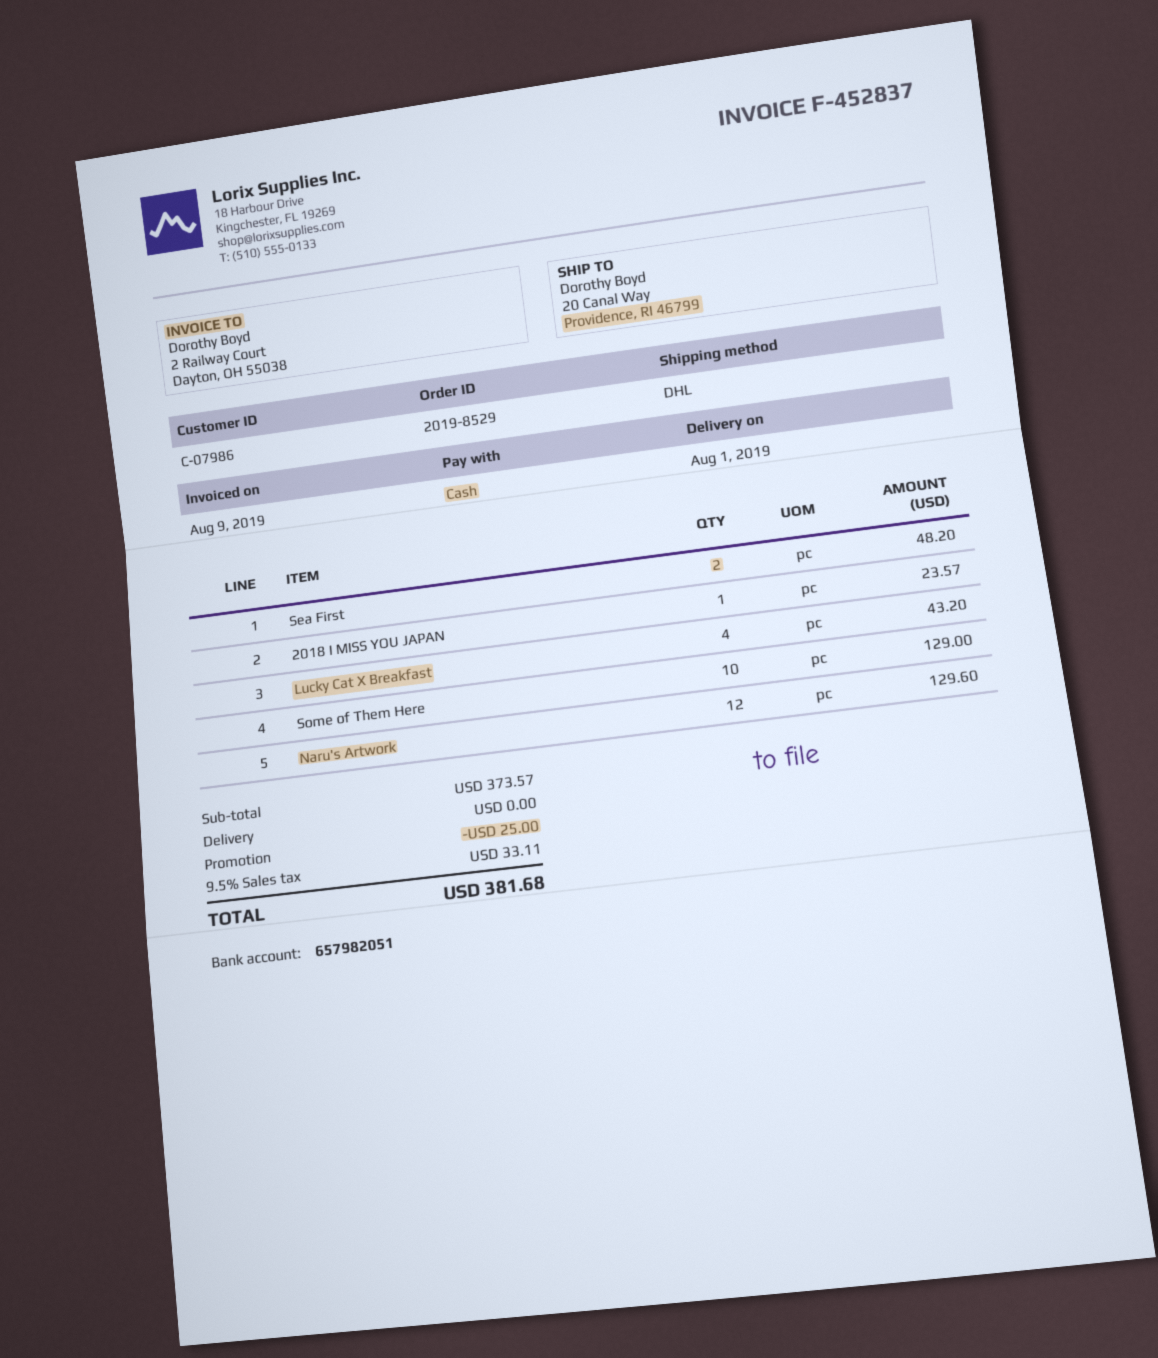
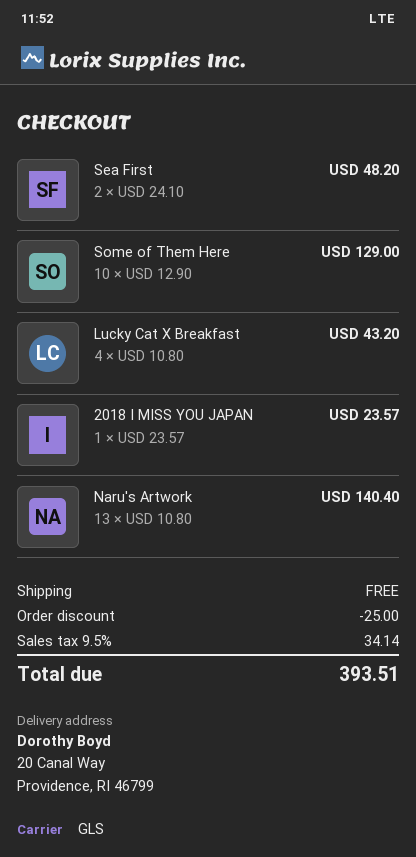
shipping method: DHL -> GLS
Naru's Artwork: 12 for 129.60 -> 13 for 140.40
tax: 9.5% = 33.11 -> 9.5% = 34.14
total: 381.68 -> 393.51

